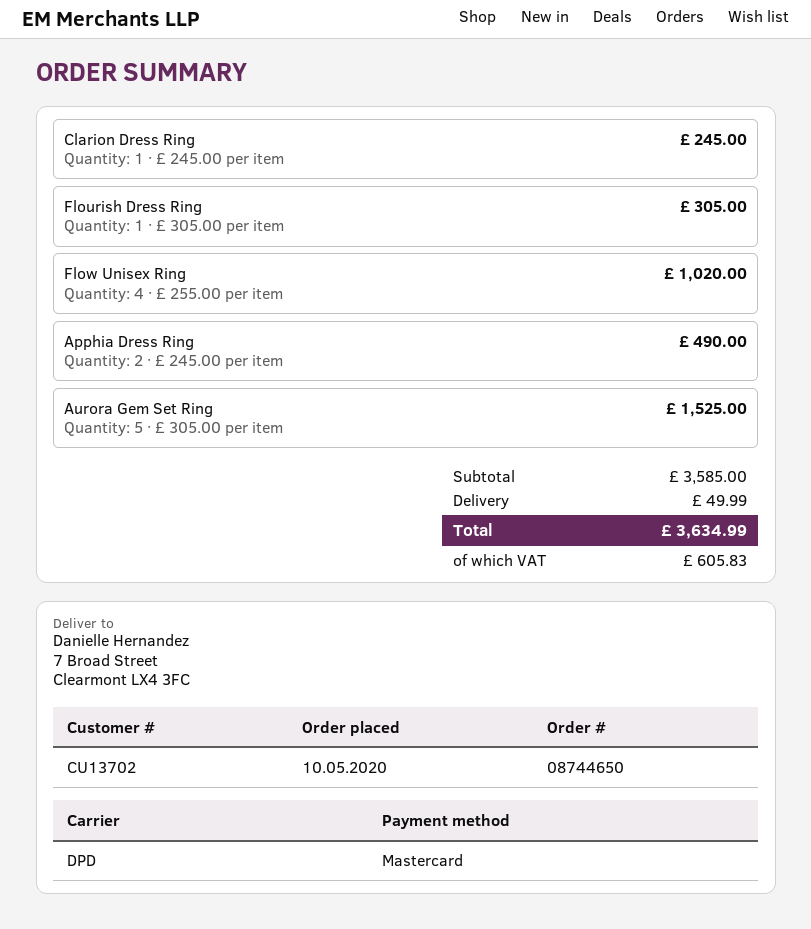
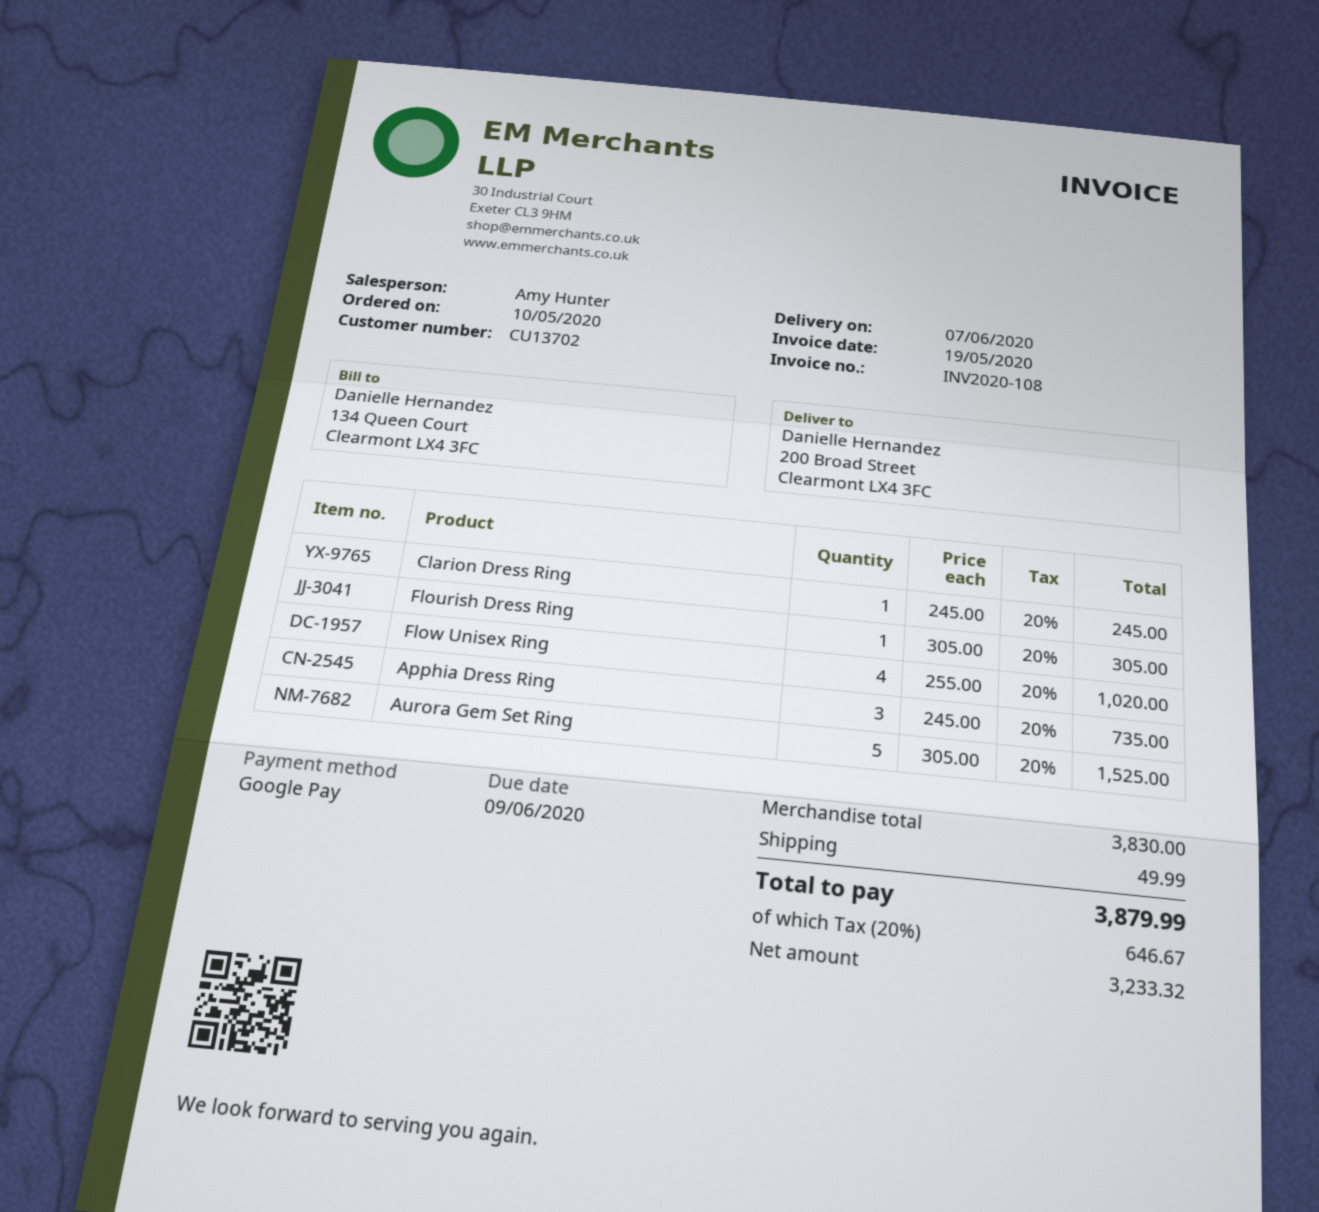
payment method: Mastercard -> Google Pay
ship to: 7 Broad Street, Clearmont LX4 3FC -> 200 Broad Street, Clearmont LX4 3FC
Apphia Dress Ring: 2 x 245.00 = 490.00 -> 3 x 245.00 = 735.00
subtotal: 3585.00 -> 3830.00
tax: 605.83 -> 646.67
total: 3634.99 -> 3879.99

